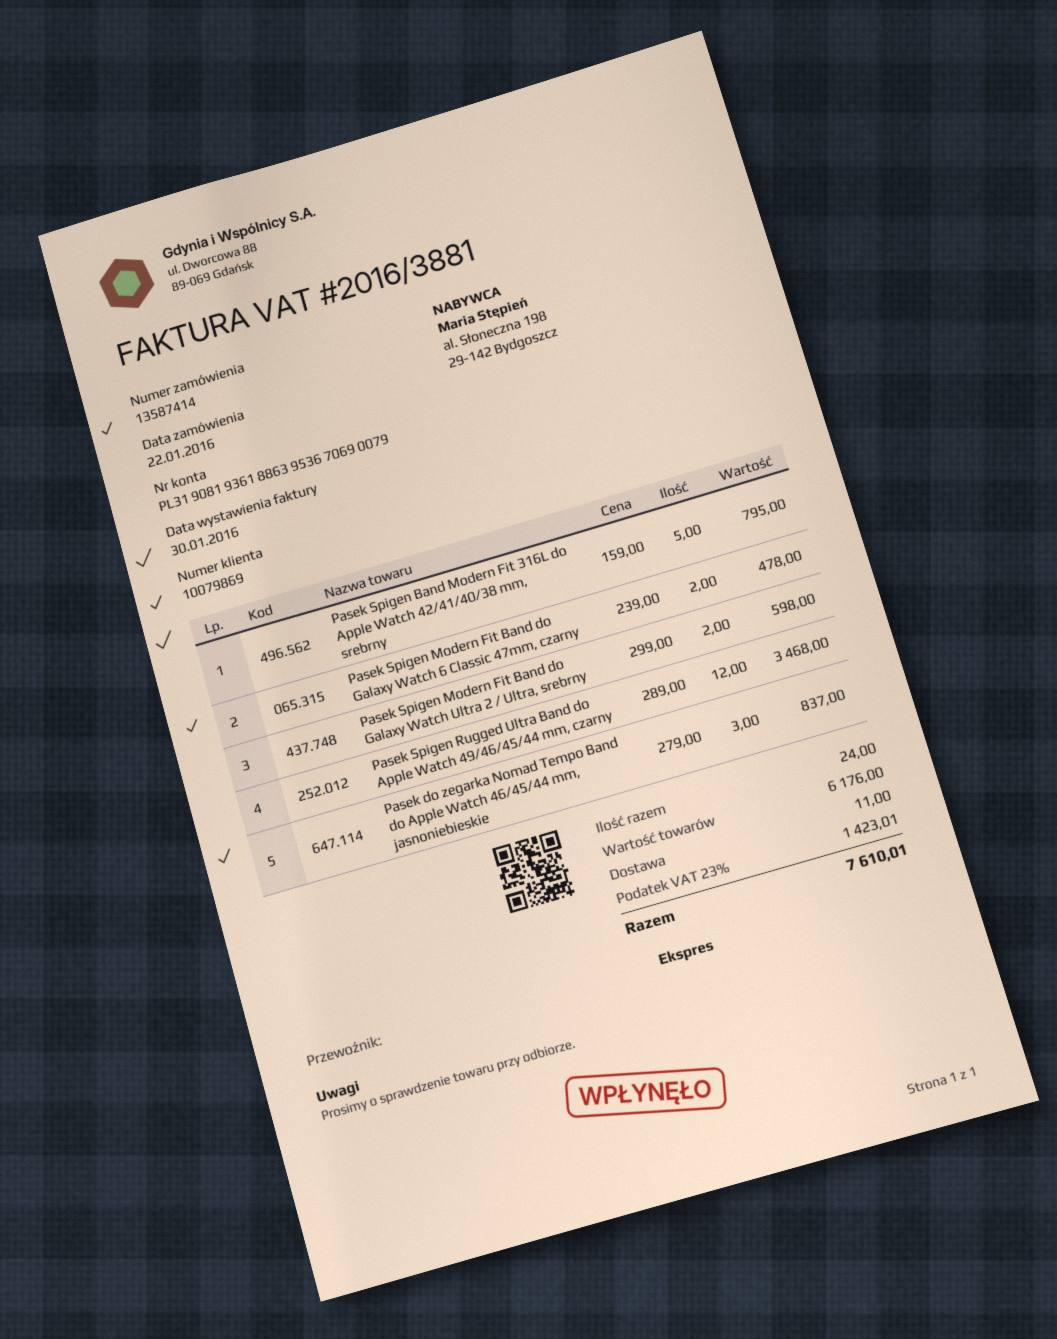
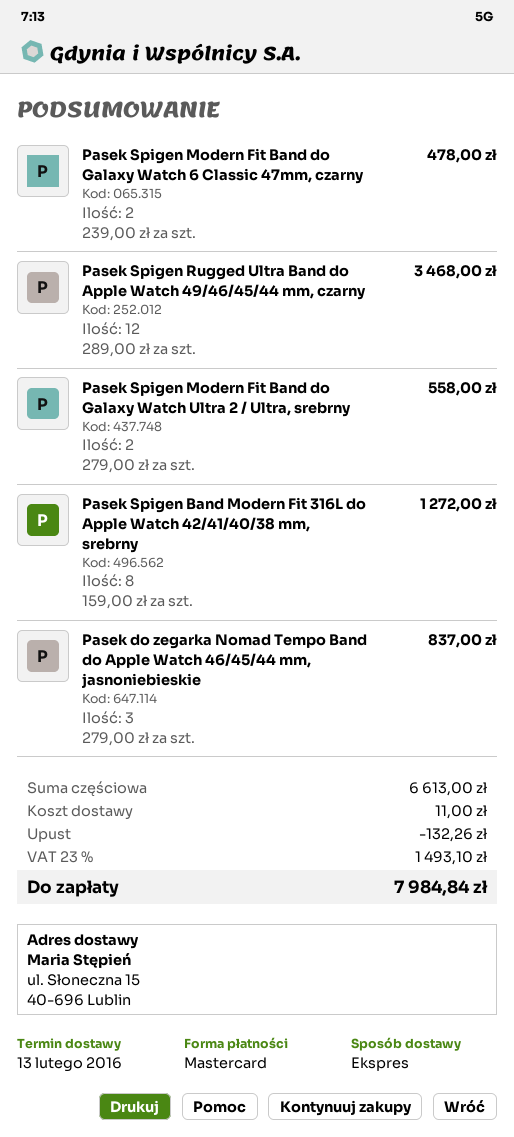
Pasek Spigen Band Modern Fit 316L do Apple Watch 42/41/40/38 mm, srebrny: 5 x 159.00 = 795.00 -> 8 x 159.00 = 1272.00
Pasek Spigen Modern Fit Band do Galaxy Watch Ultra 2 / Ultra, srebrny: 2 x 299.00 = 598.00 -> 2 x 279.00 = 558.00
subtotal: 6176.00 -> 6613.00
discount: none -> 132.26
tax: 23% = 1423.01 -> 23% = 1493.10
total: 7610.01 -> 7984.84

